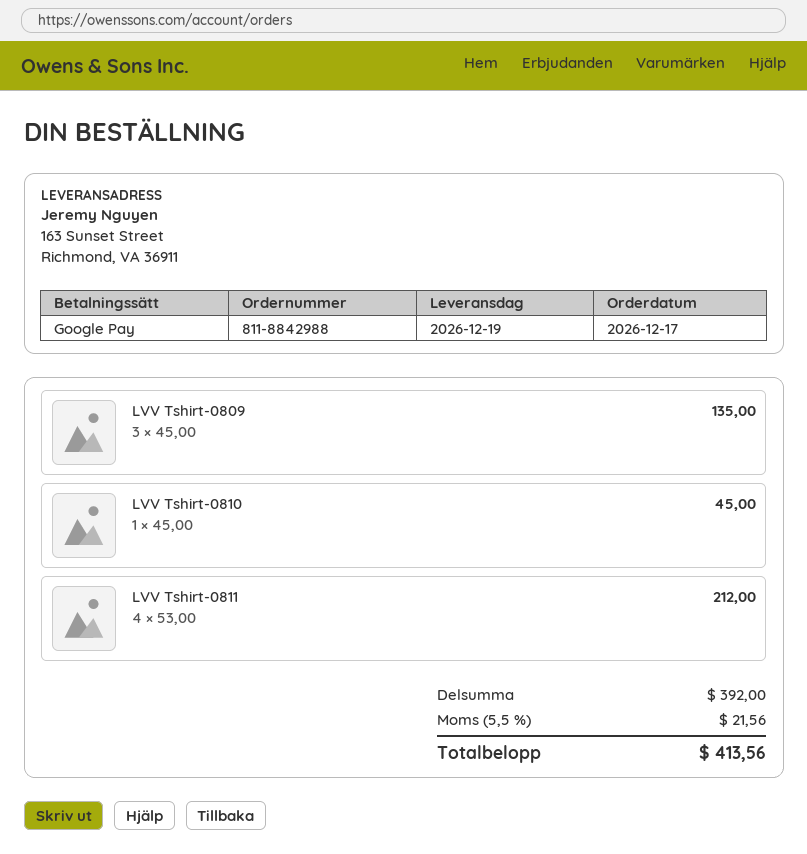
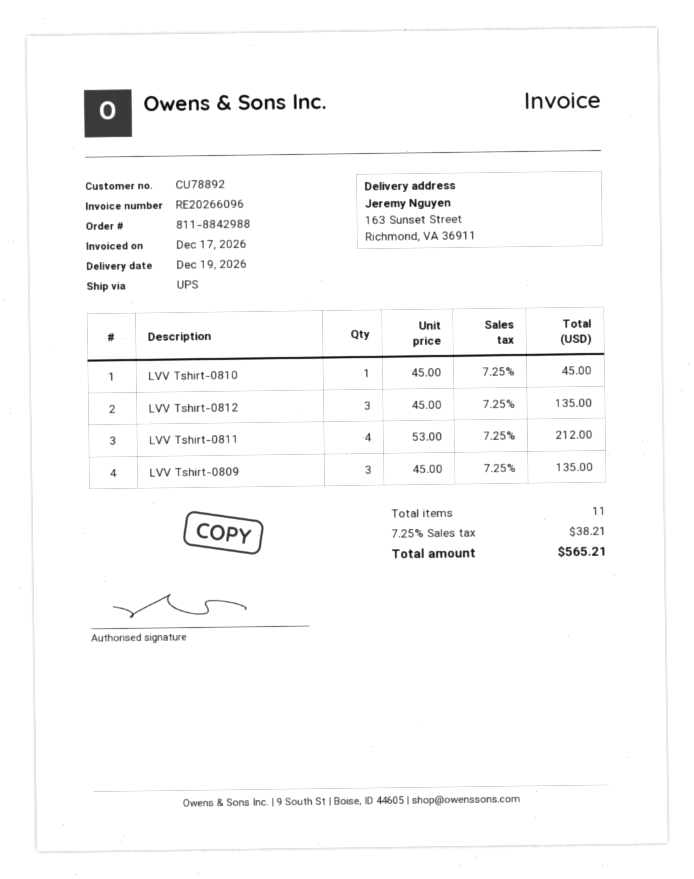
LVV Tshirt-0812: none -> 3 x 45.00 = 135.00
tax: 5.5% = 21.56 -> 7.25% = 38.21
total: 413.56 -> 565.21

